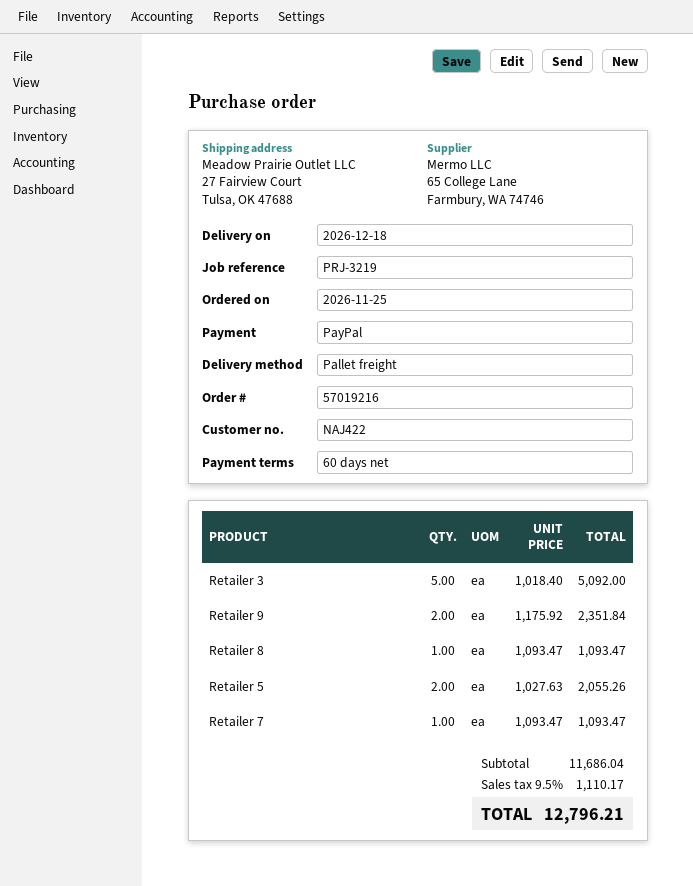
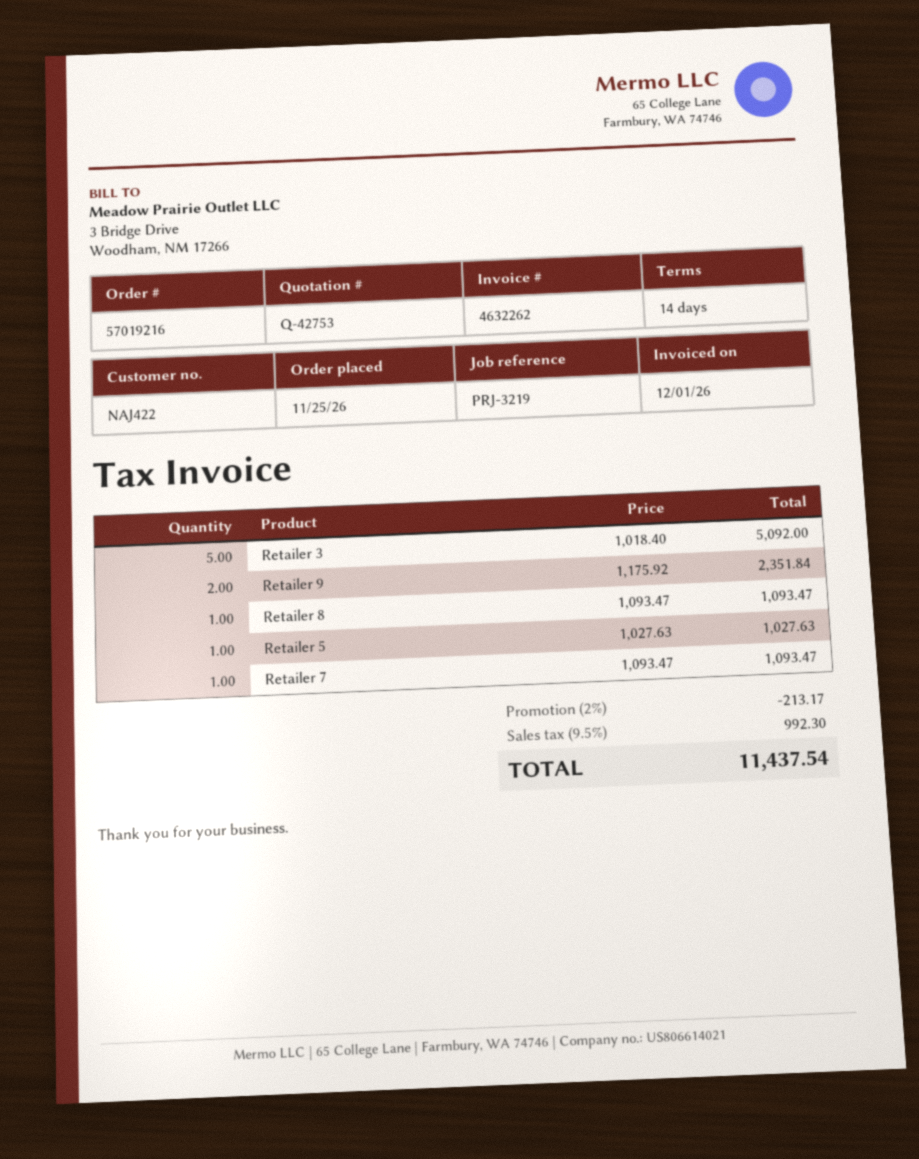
payment terms: 60 days -> 14 days
Retailer 5: 2 x 1027.63 = 2055.26 -> 1 x 1027.63 = 1027.63
discount: none -> 2% = 213.17
tax: 9.5% = 1110.17 -> 9.5% = 992.30
total: 12796.21 -> 11437.54

